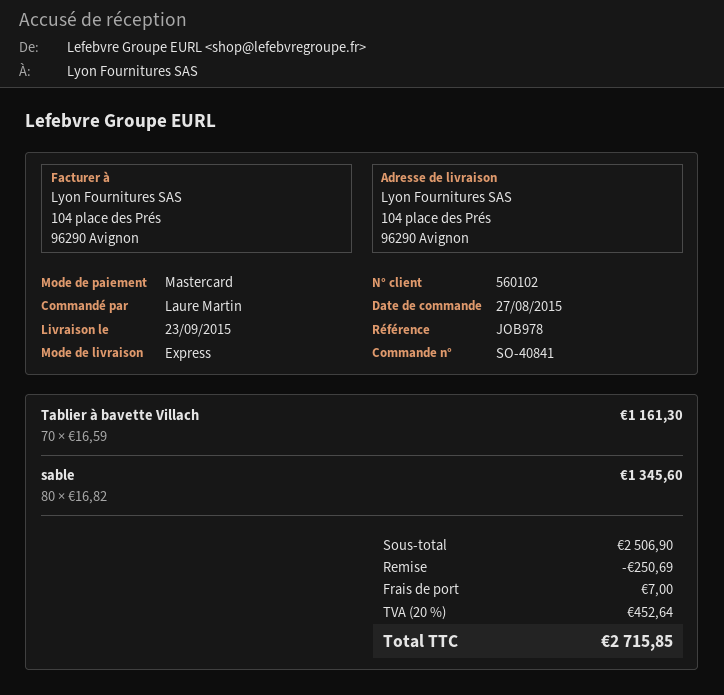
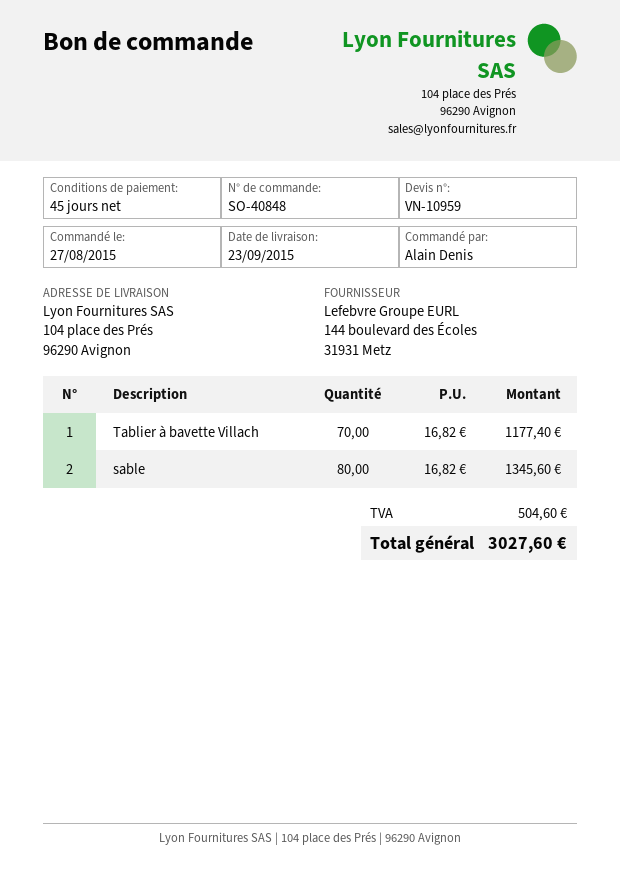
order number: SO-40841 -> SO-40848
ordered by: Laure Martin -> Alain Denis
Tablier à bavette Villach: 70 x 16.59 = 1161.30 -> 70 x 16.82 = 1177.40
discount: 250.69 -> none
shipping: 7.00 -> none
tax: 452.64 -> 504.60
total: 2715.85 -> 3027.60

